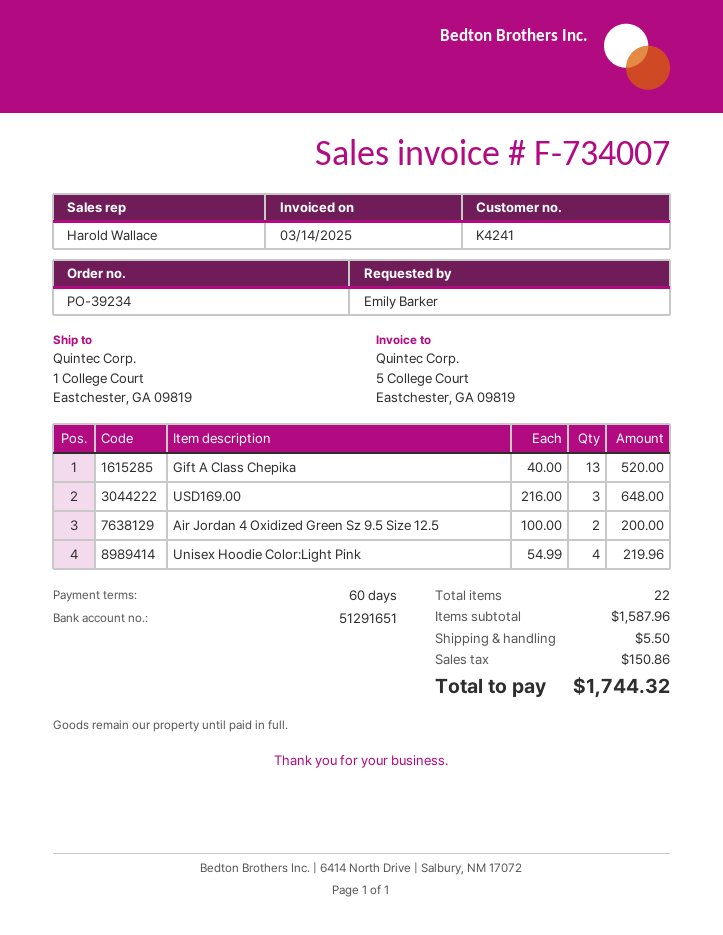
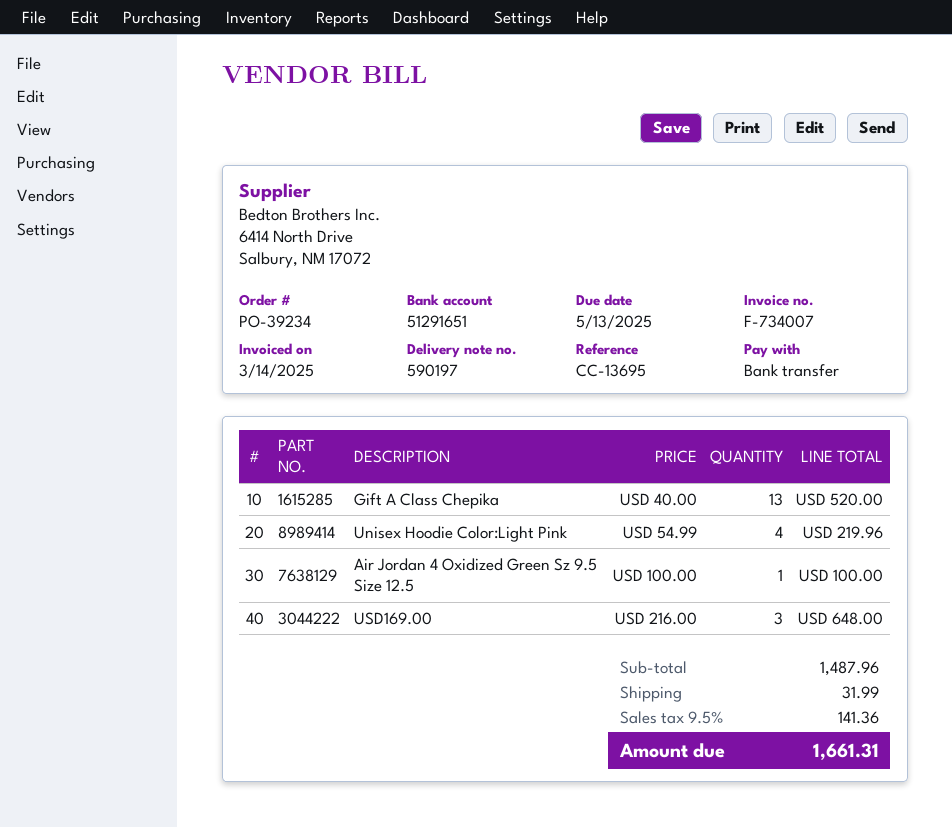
Air Jordan 4 Oxidized Green Sz 9.5 Size 12.5: 2 x 100.00 = 200.00 -> 1 x 100.00 = 100.00
subtotal: 1587.96 -> 1487.96
shipping: 5.50 -> 31.99
tax: 150.86 -> 141.36
total: 1744.32 -> 1661.31

